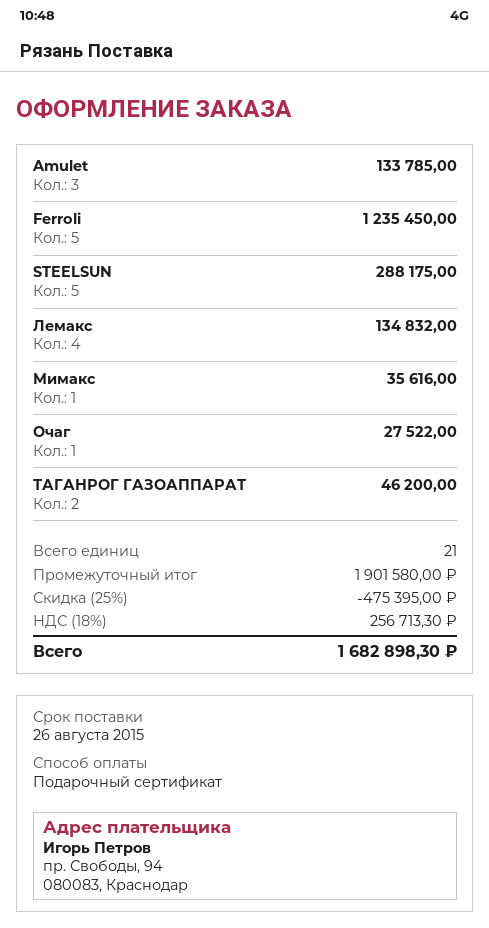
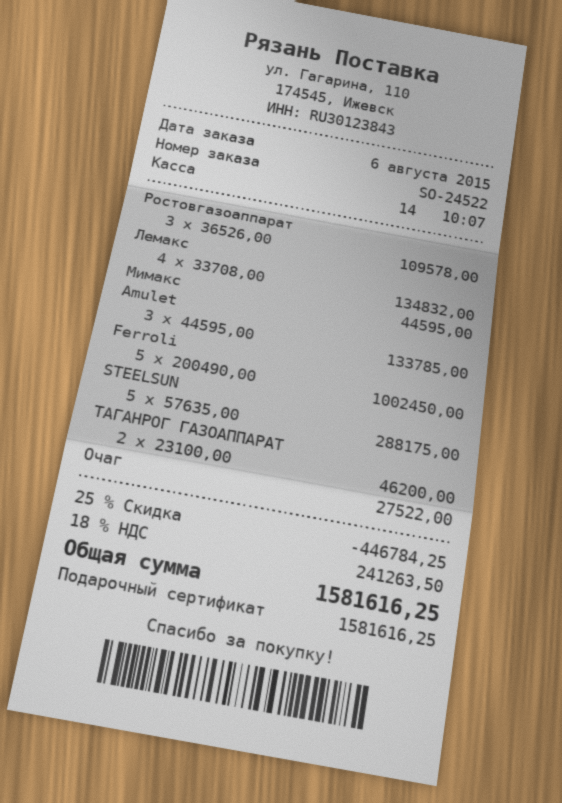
Ferroli: 5 for 1235450.00 -> 5 for 1002450.00
Мимакс: 1 for 35616.00 -> 1 for 44595.00
Ростовгазоаппарат: none -> 3 for 109578.00
discount: 25% = 475395.00 -> 25% = 446784.25
tax: 18% = 256713.30 -> 18% = 241263.50
total: 1682898.30 -> 1581616.25

